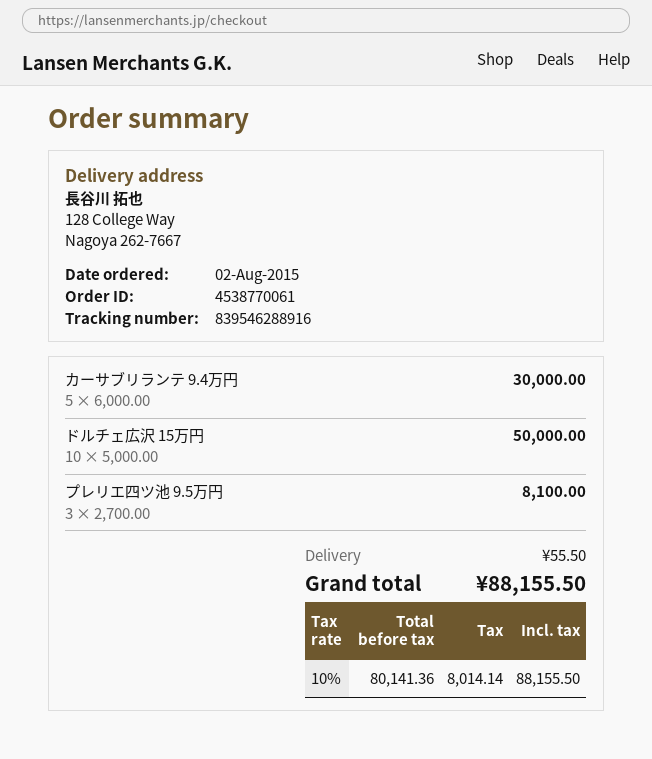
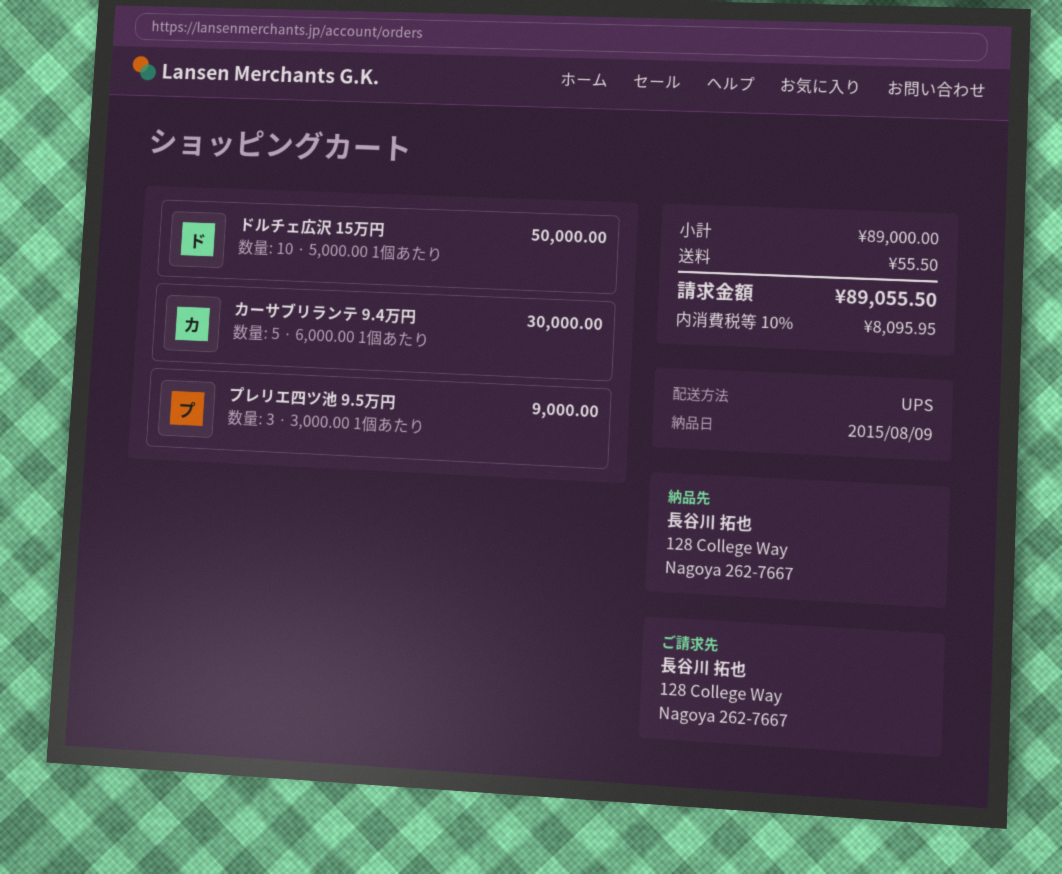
プレリエ四ツ池 9.5万円: 3 x 2700.00 = 8100.00 -> 3 x 3000.00 = 9000.00
tax: 10% = 8014.14 -> 10% = 8095.95
total: 88155.50 -> 89055.50

